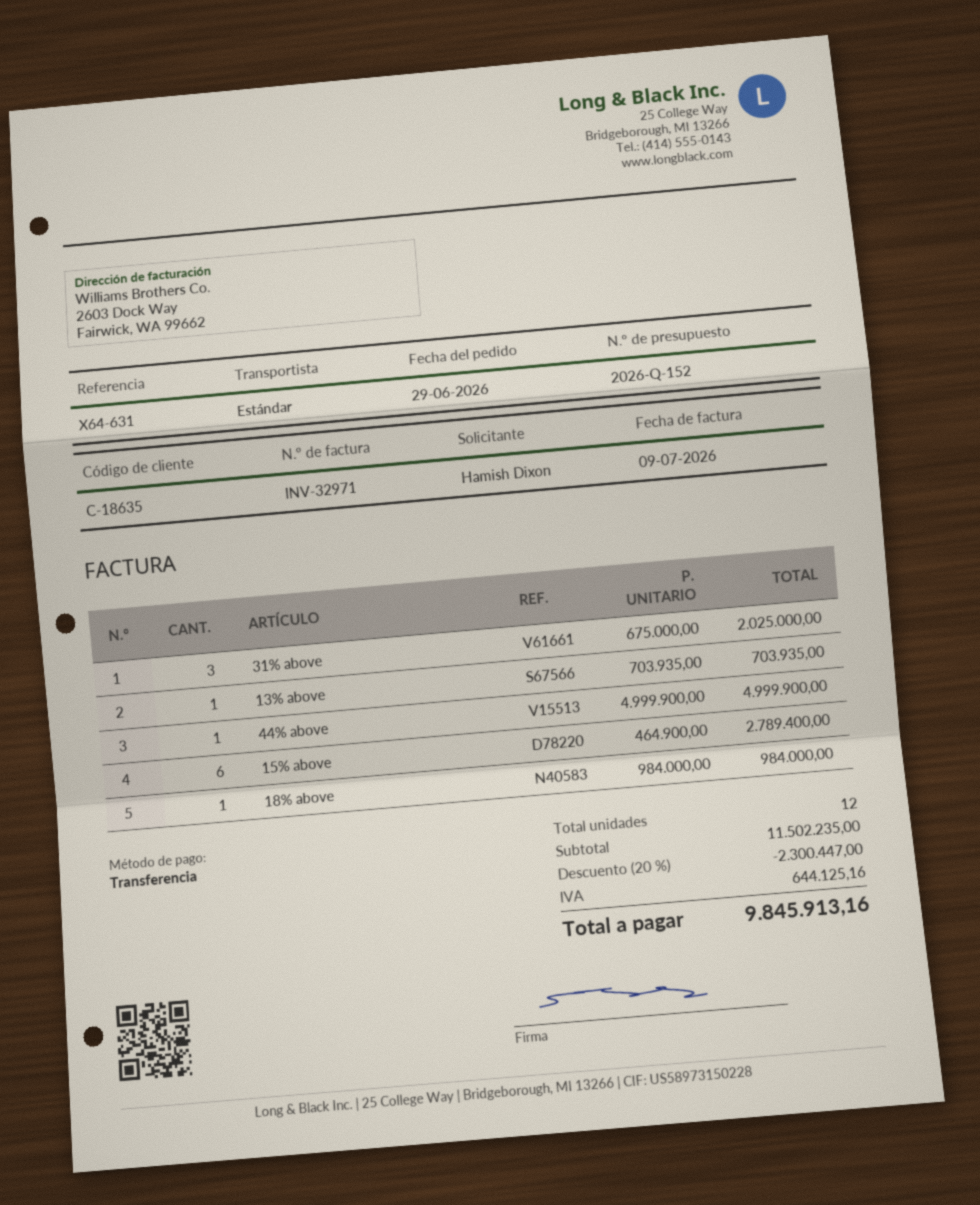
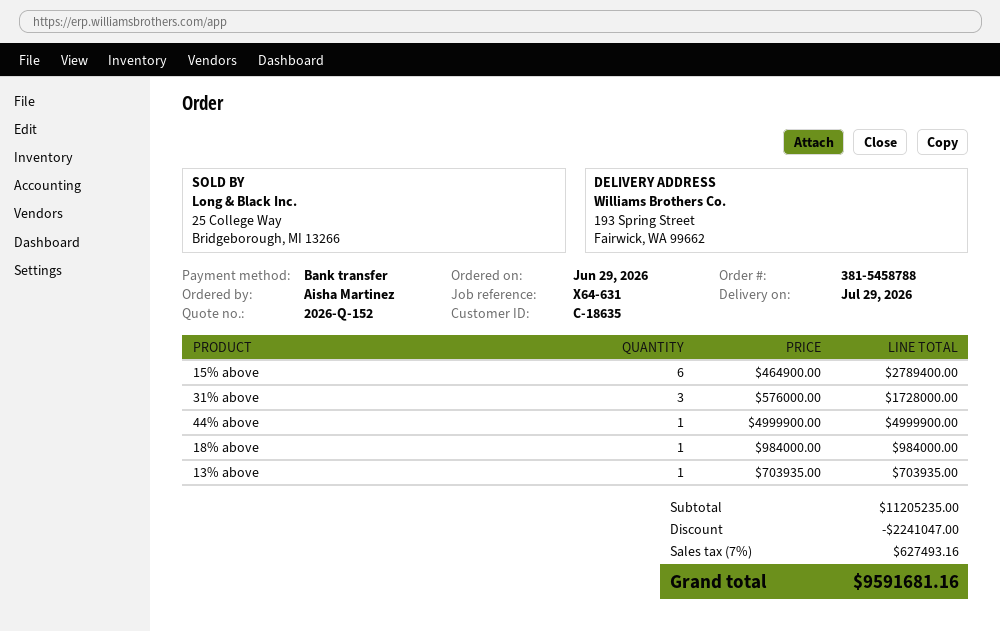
ordered by: Hamish Dixon -> Aisha Martinez
31% above: 3 x 675000.00 = 2025000.00 -> 3 x 576000.00 = 1728000.00
subtotal: 11502235.00 -> 11205235.00
discount: 2300447.00 -> 2241047.00
tax: 644125.16 -> 627493.16
total: 9845913.16 -> 9591681.16

